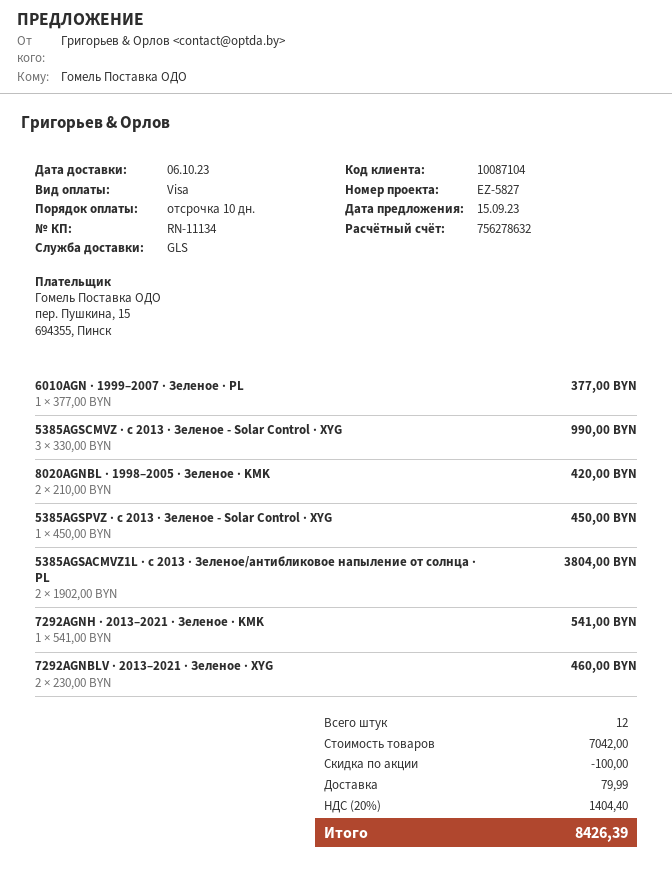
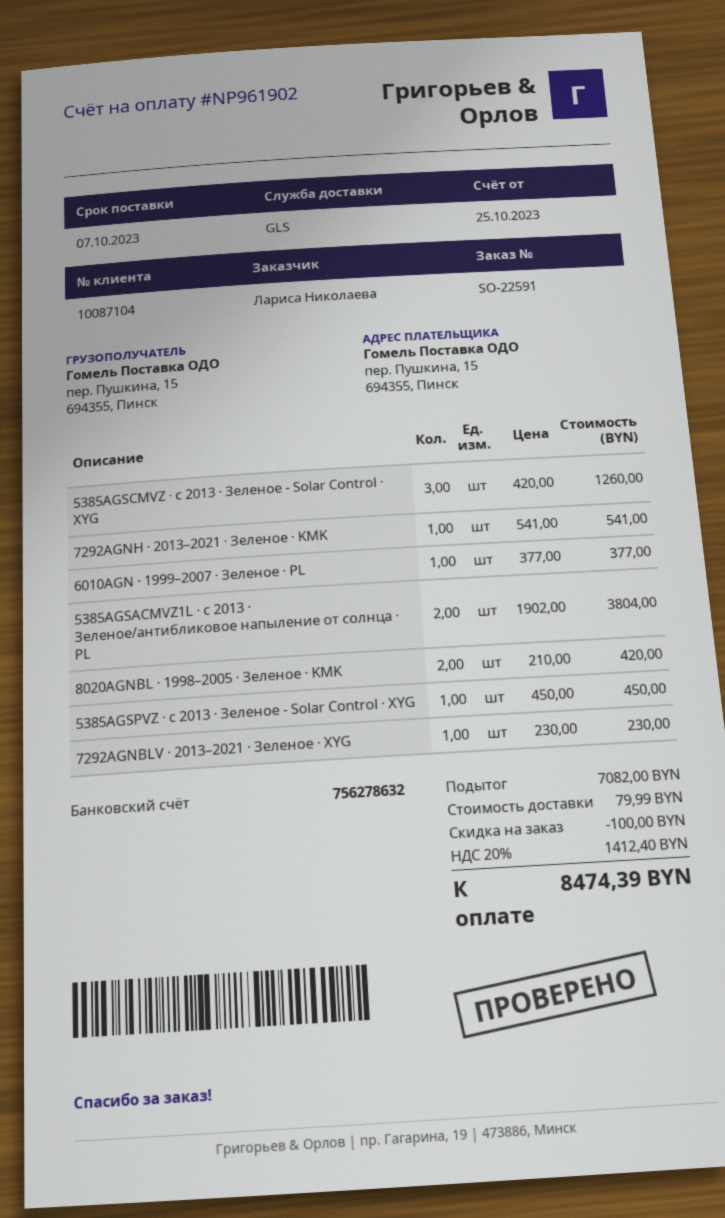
delivery date: 2023-10-06 -> 2023-10-07
5385AGSCMVZ · с 2013 · Зеленое - Solar Control · XYG: 3 x 330.00 = 990.00 -> 3 x 420.00 = 1260.00
7292AGNBLV · 2013–2021 · Зеленое · XYG: 2 x 230.00 = 460.00 -> 1 x 230.00 = 230.00
subtotal: 7042.00 -> 7082.00
tax: 20% = 1404.40 -> 20% = 1412.40
total: 8426.39 -> 8474.39

